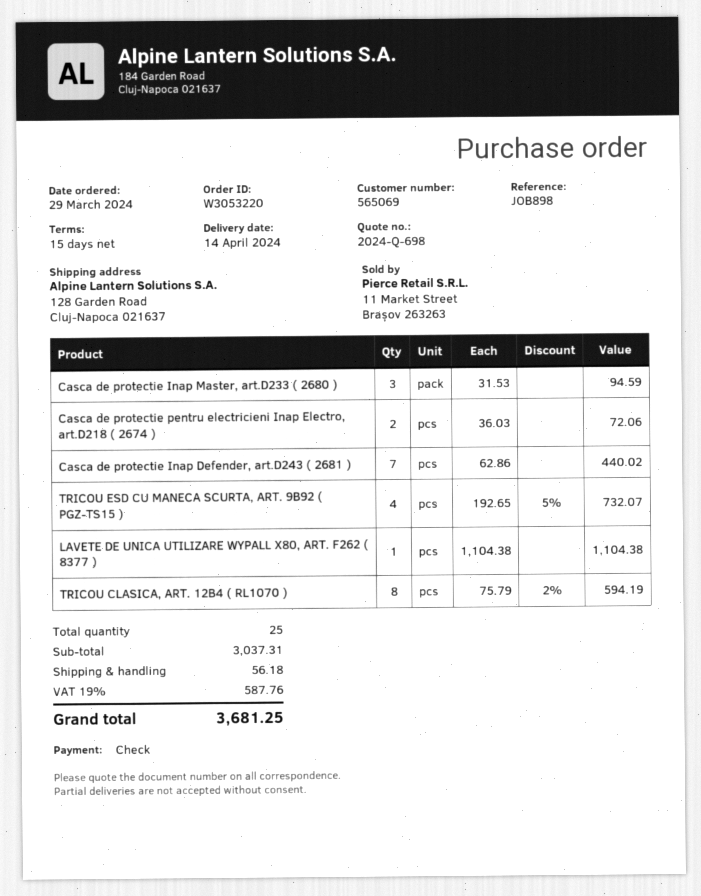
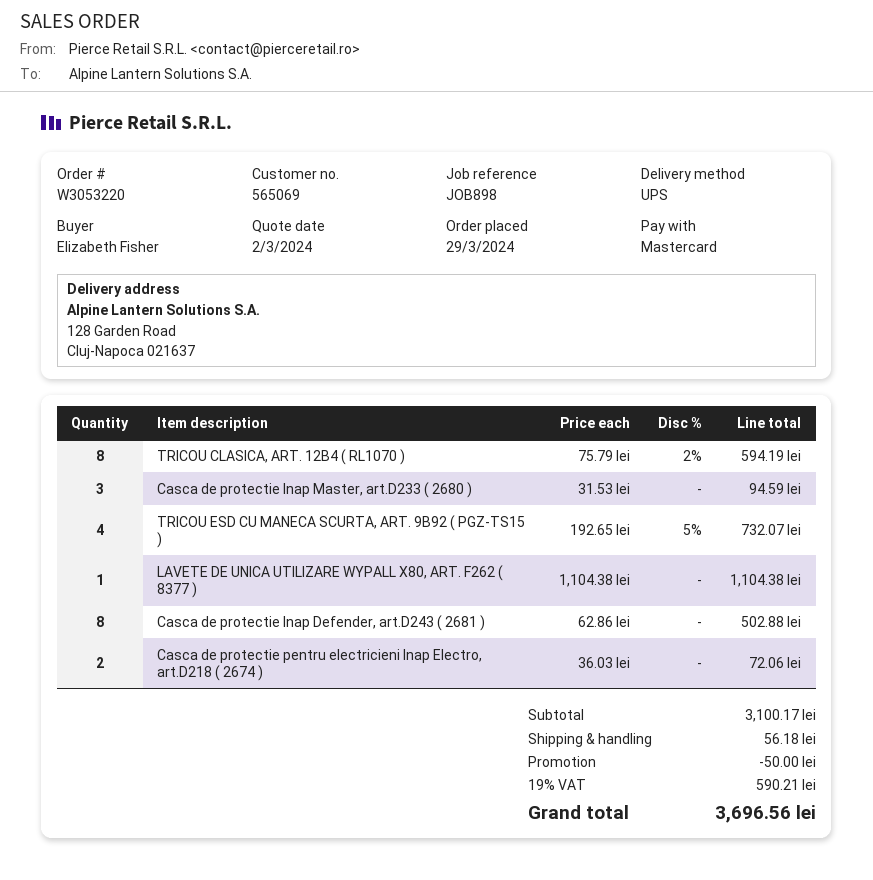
payment method: cheque -> Mastercard
Casca de protectie Inap Defender, art.D243 ( 2681 ): 7 x 62.86 = 440.02 -> 8 x 62.86 = 502.88
subtotal: 3037.31 -> 3100.17
discount: none -> 50.00
tax: 19% = 587.76 -> 19% = 590.21
total: 3681.25 -> 3696.56

